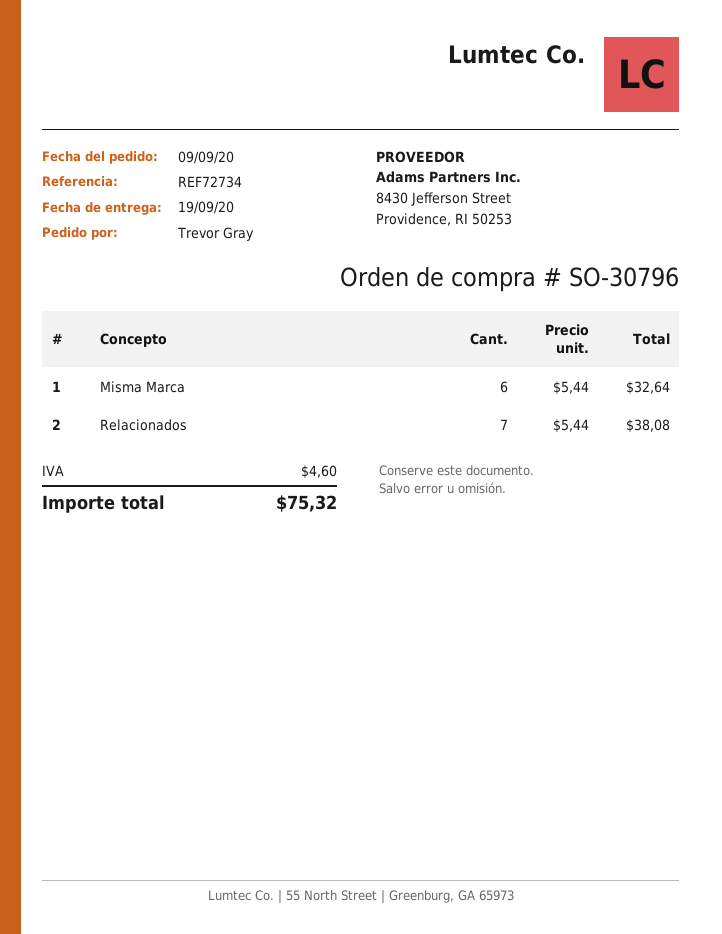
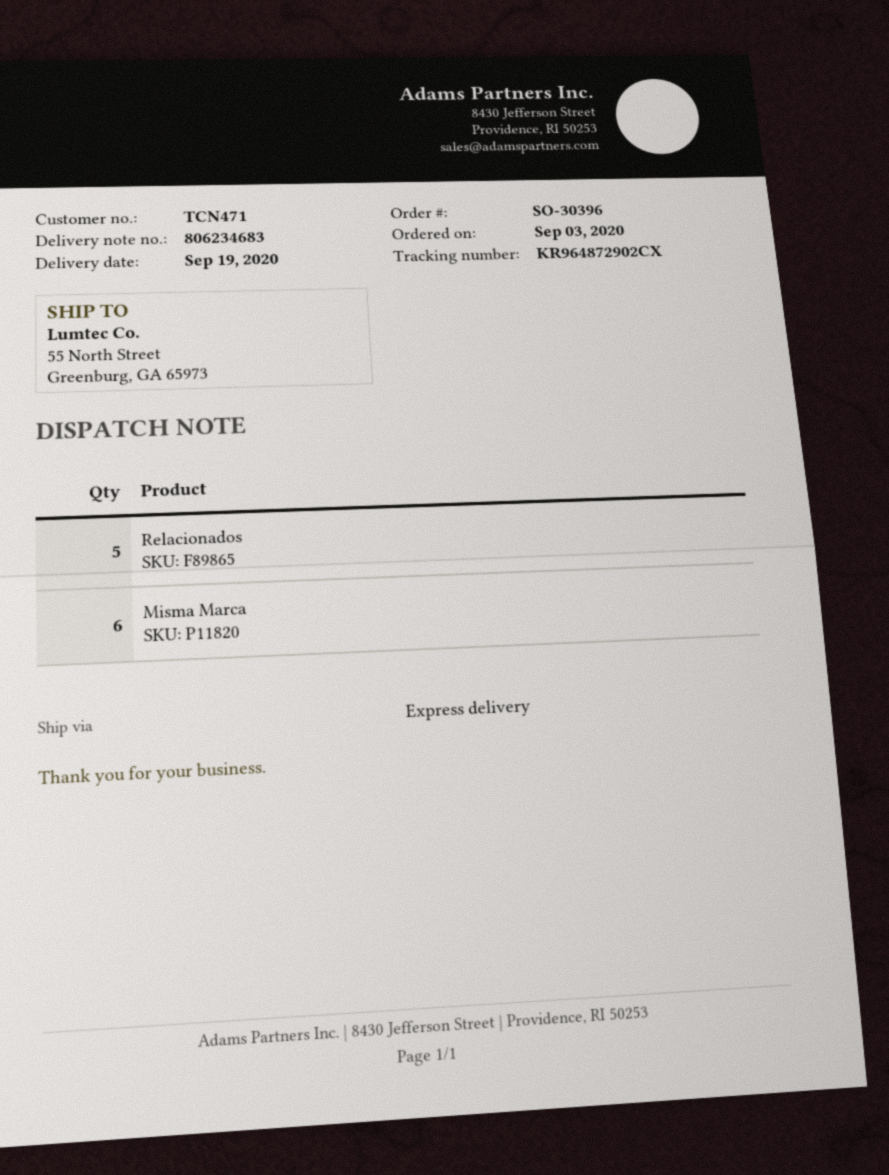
order number: SO-30796 -> SO-30396
order date: 2020-09-09 -> 2020-09-03
Relacionados: 7 -> 5

